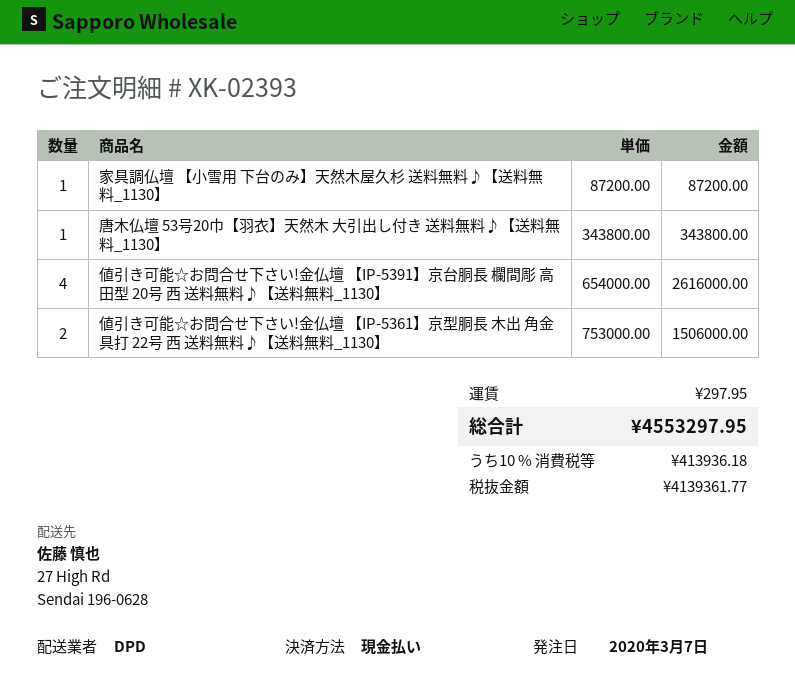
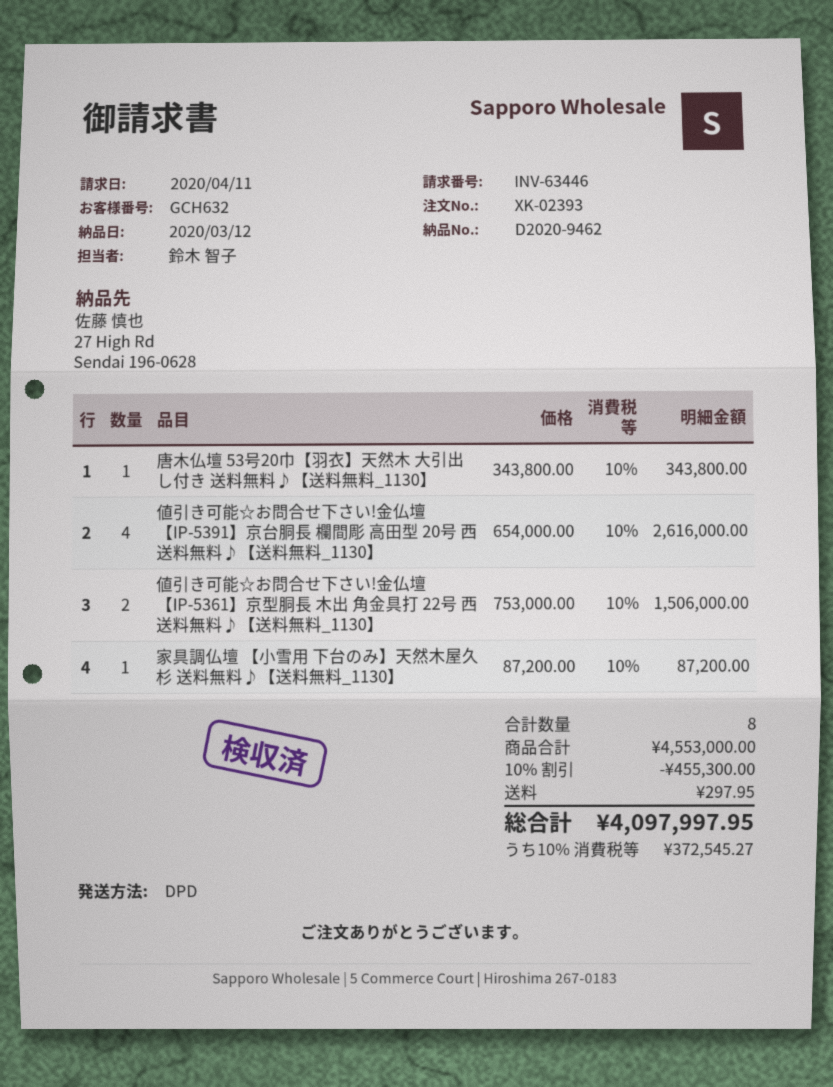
discount: none -> 10% = 455300.00
tax: 10% = 413936.18 -> 10% = 372545.27
total: 4553297.95 -> 4097997.95

